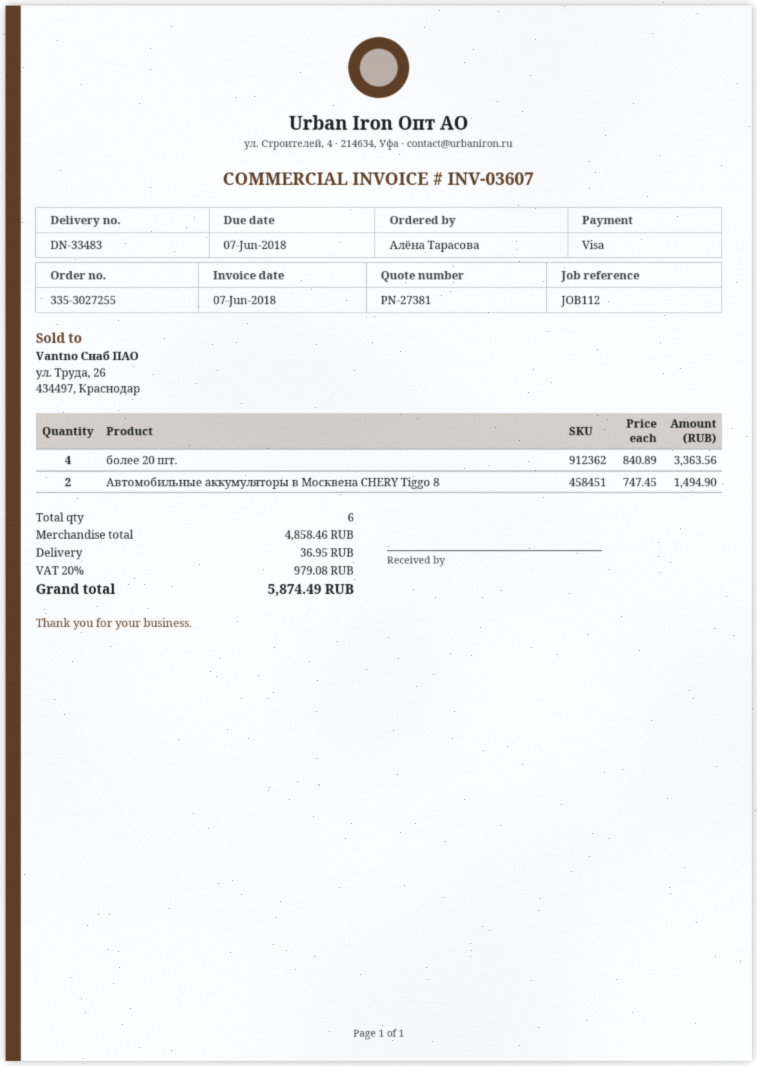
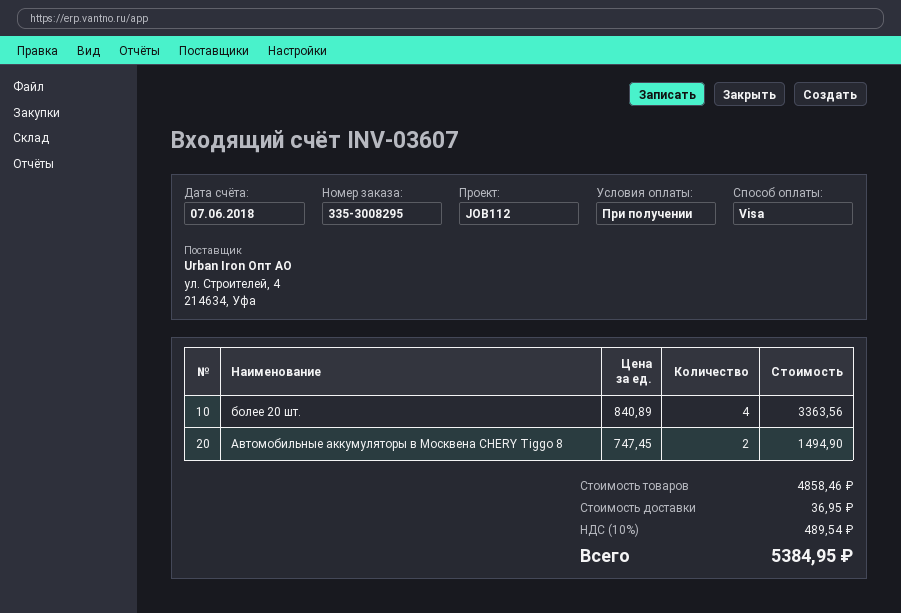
order number: 335-3027255 -> 335-3008295
tax: 20% = 979.08 -> 10% = 489.54
total: 5874.49 -> 5384.95

